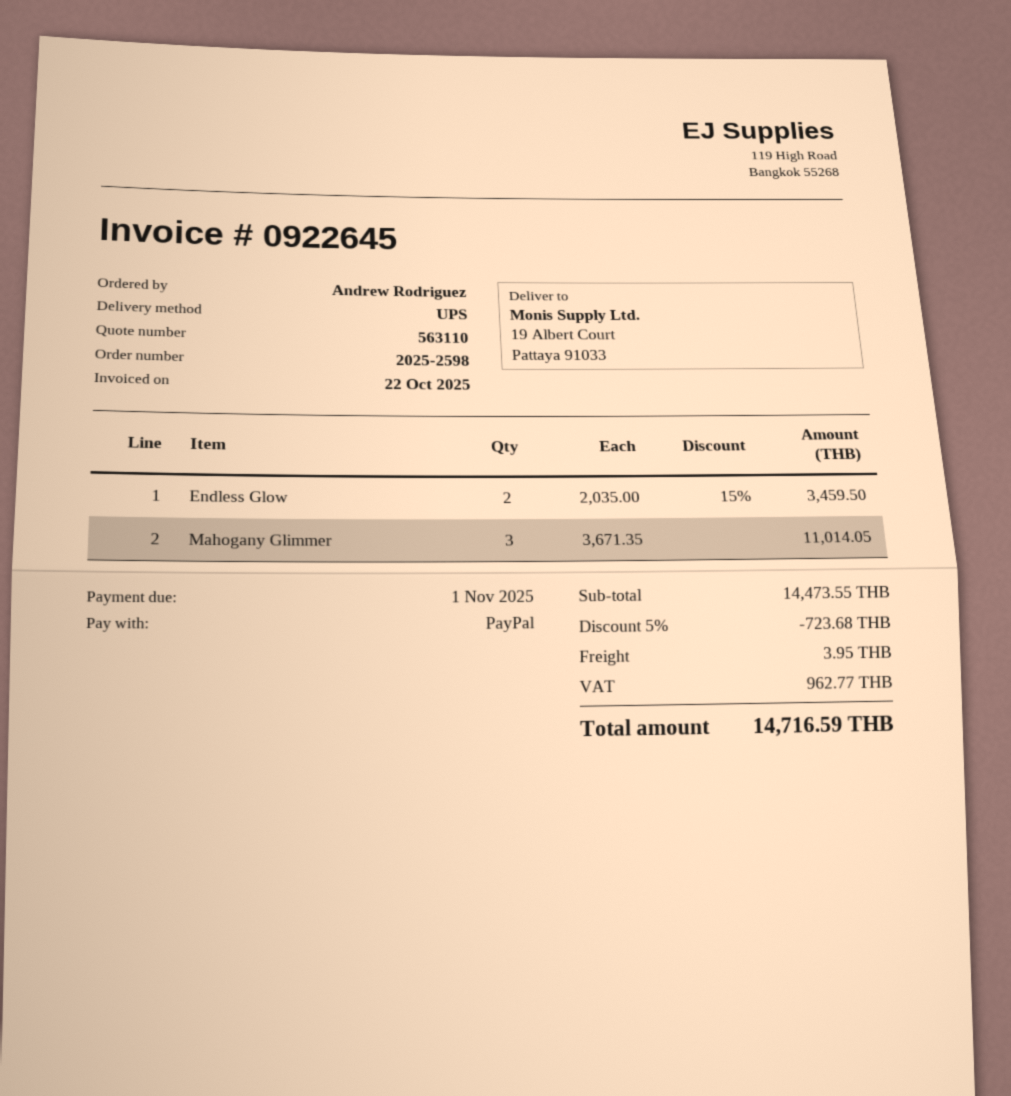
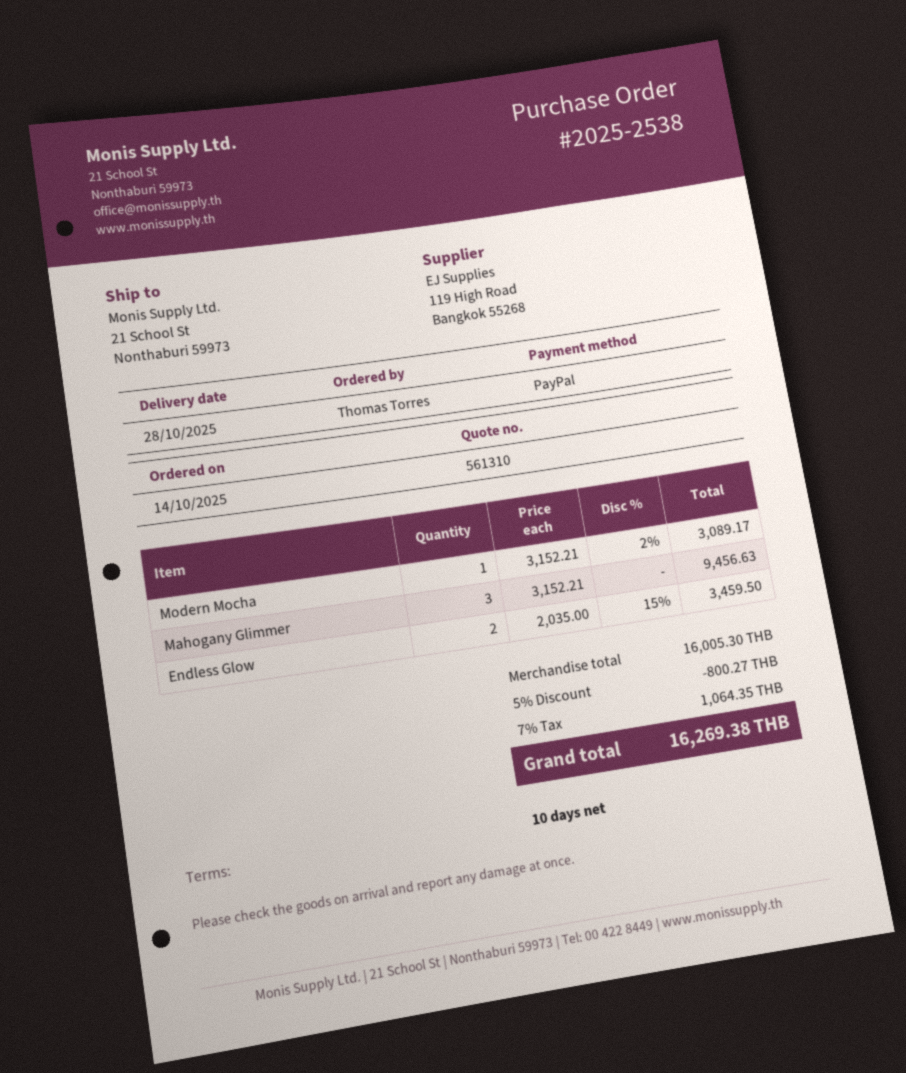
quote number: 563110 -> 561310
order number: 2025-2598 -> 2025-2538
ordered by: Andrew Rodriguez -> Thomas Torres
ship to: 19 Albert Court, Pattaya 91033 -> 21 School St, Nonthaburi 59973
Mahogany Glimmer: 3 x 3671.35 = 11014.05 -> 3 x 3152.21 = 9456.63
Modern Mocha: none -> 1 x 3152.21 - 2% = 3089.17
subtotal: 14473.55 -> 16005.30
discount: 5% = 723.68 -> 5% = 800.27
shipping: 3.95 -> none
tax: 962.77 -> 1064.35
total: 14716.59 -> 16269.38

